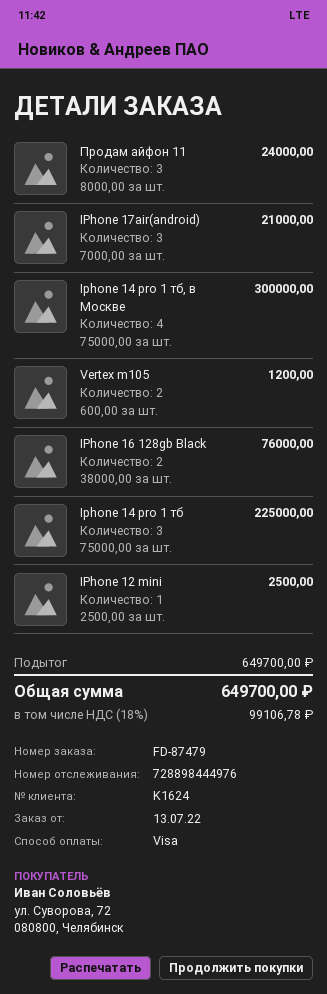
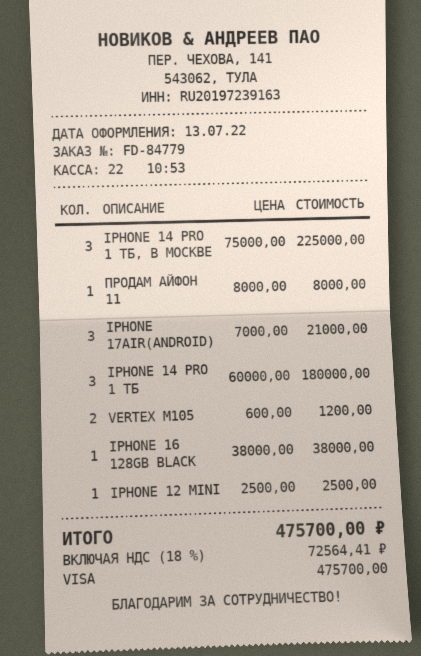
order number: FD-87479 -> FD-84779
Продам айфон 11: 3 x 8000.00 = 24000.00 -> 1 x 8000.00 = 8000.00
Iphone 14 pro 1 тб, в Москве: 4 x 75000.00 = 300000.00 -> 3 x 75000.00 = 225000.00
IPhone 16 128gb Black: 2 x 38000.00 = 76000.00 -> 1 x 38000.00 = 38000.00
Iphone 14 pro 1 тб: 3 x 75000.00 = 225000.00 -> 3 x 60000.00 = 180000.00
tax: 18% = 99106.78 -> 18% = 72564.41
total: 649700.00 -> 475700.00

